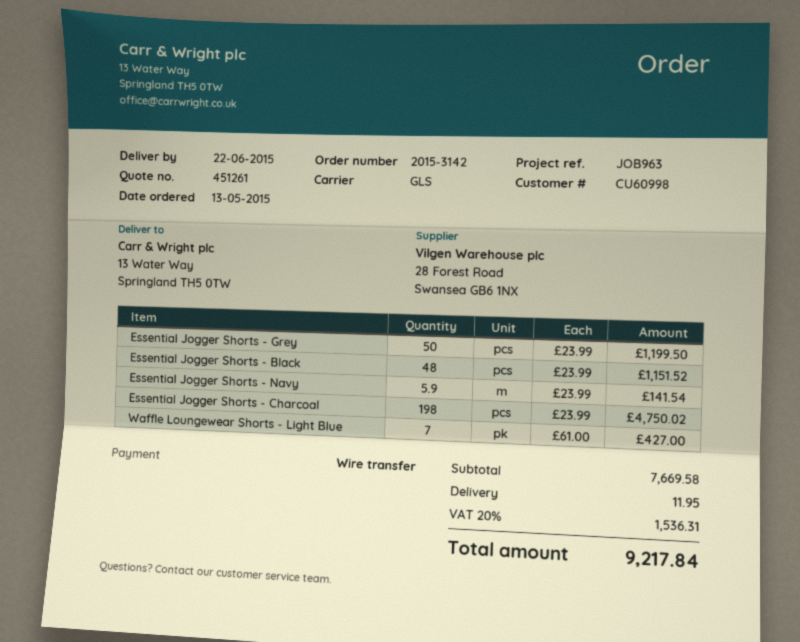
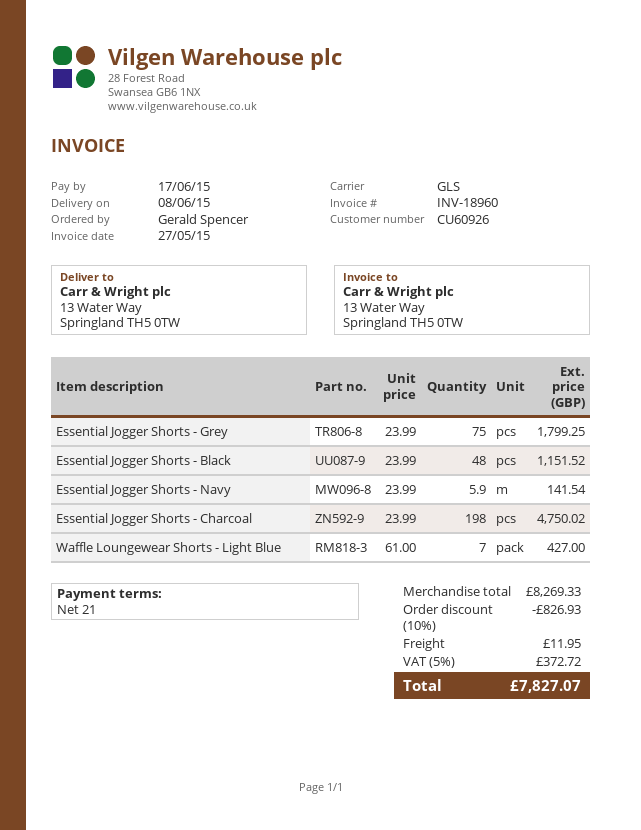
delivery date: 2015-06-22 -> 2015-06-08
customer number: CU60998 -> CU60926
Essential Jogger Shorts - Grey: 50 x 23.99 = 1199.50 -> 75 x 23.99 = 1799.25
subtotal: 7669.58 -> 8269.33
discount: none -> 10% = 826.93
tax: 20% = 1536.31 -> 5% = 372.72
total: 9217.84 -> 7827.07

